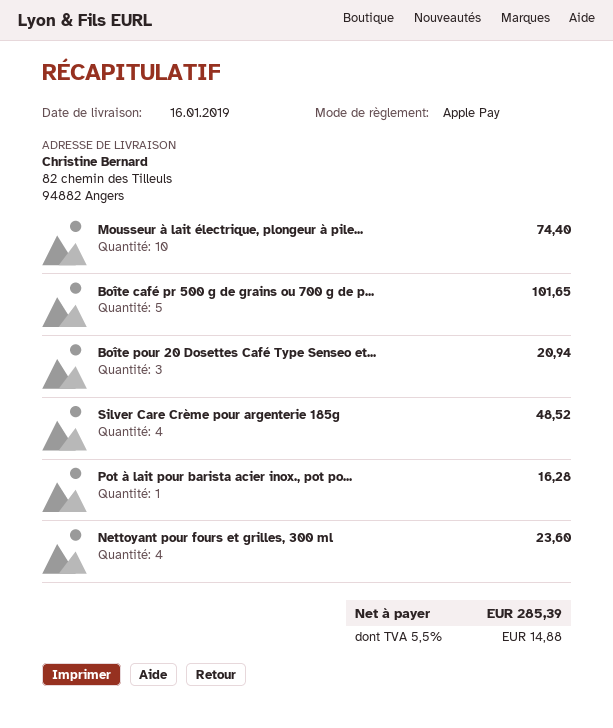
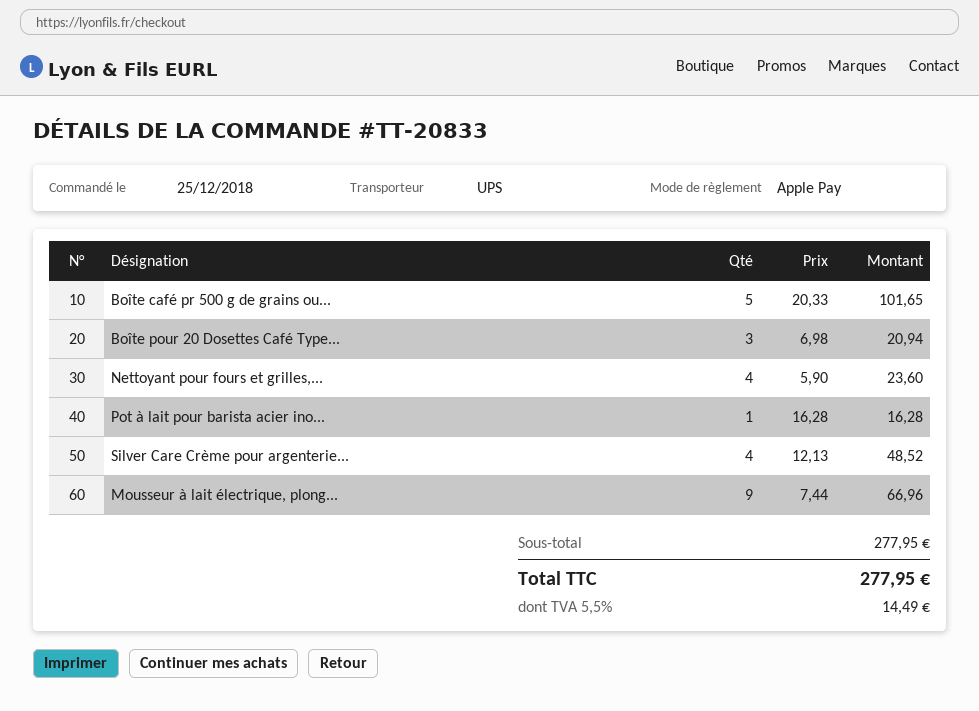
Mousseur à lait électrique, plongeur à pile...: 10 for 74.40 -> 9 for 66.96
tax: 5.5% = 14.88 -> 5.5% = 14.49
total: 285.39 -> 277.95

